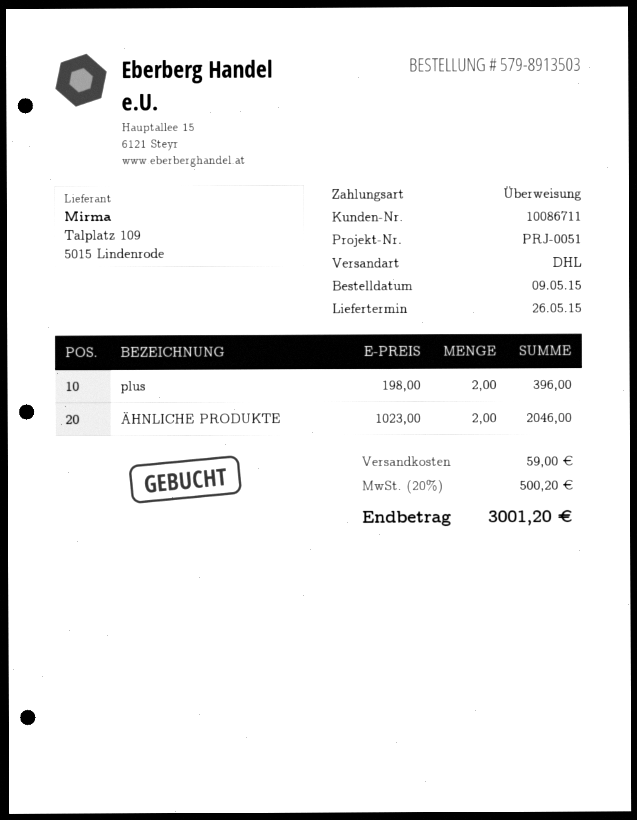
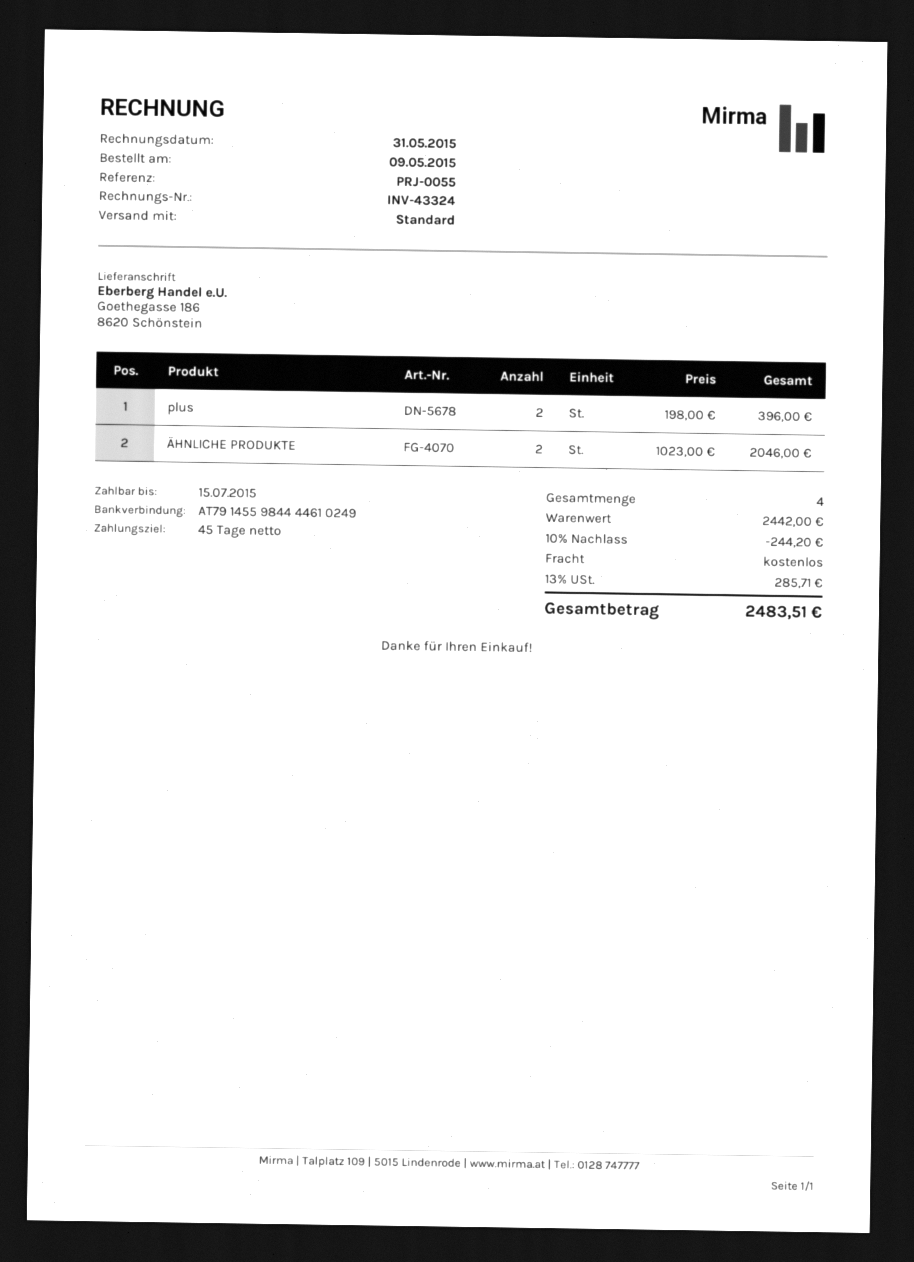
reference: PRJ-0051 -> PRJ-0055
shipping method: DHL -> standard
discount: none -> 10% = 244.20
shipping: 59.00 -> 0.00
tax: 20% = 500.20 -> 13% = 285.71
total: 3001.20 -> 2483.51

